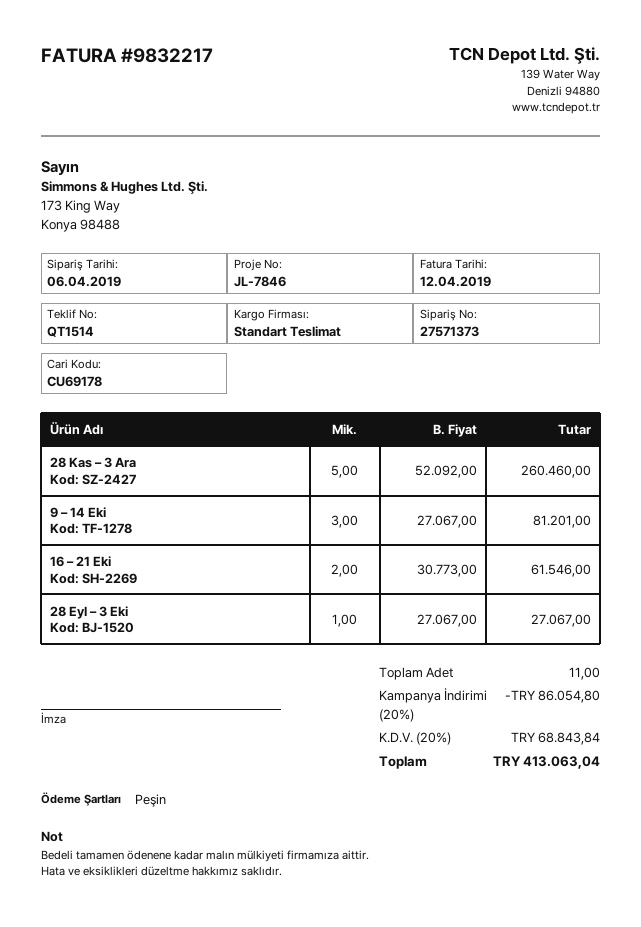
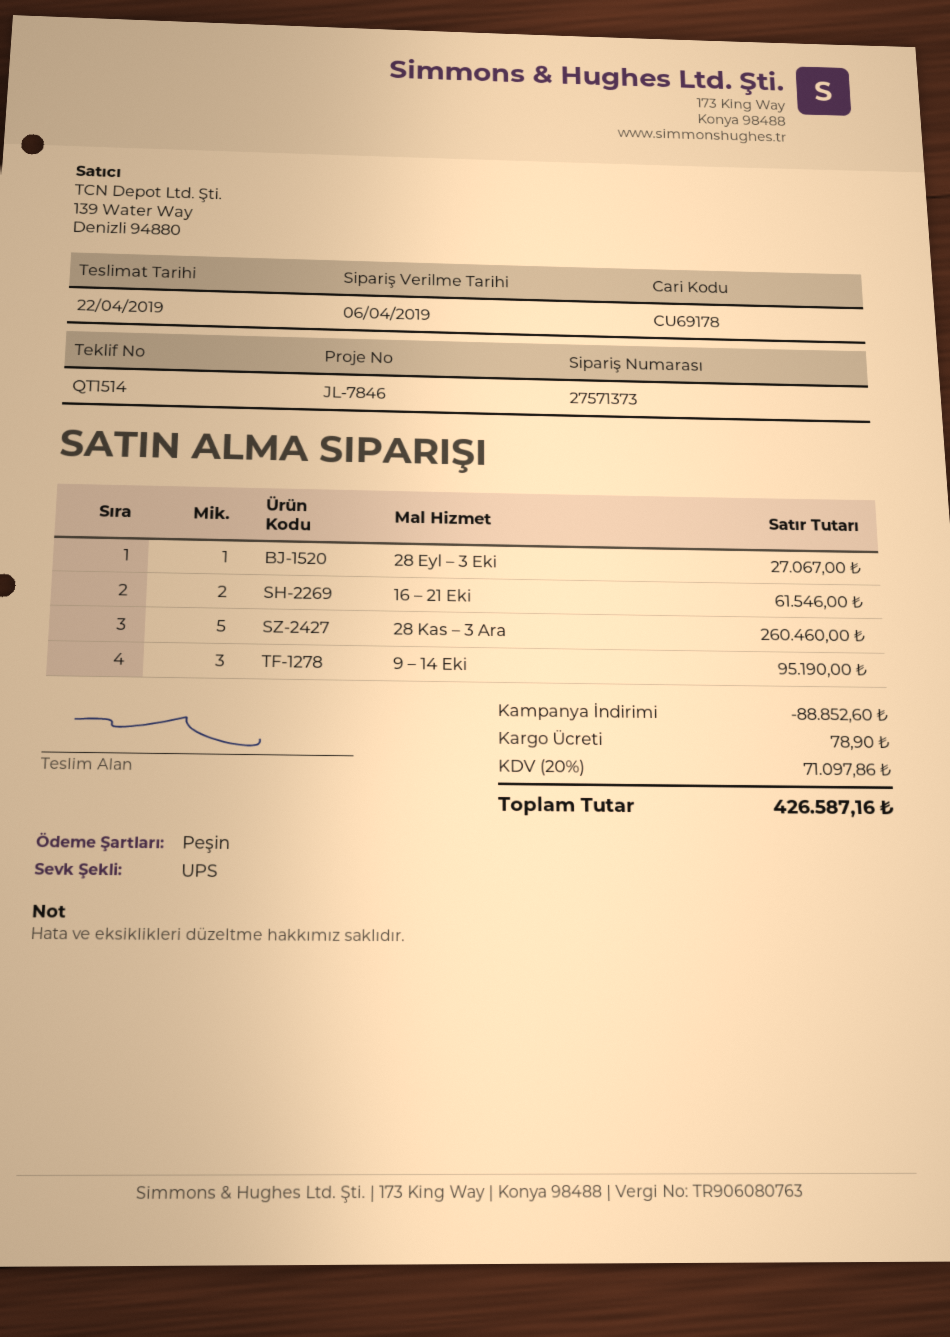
shipping method: standard -> UPS
9 – 14 Eki: 3 for 81201.00 -> 3 for 95190.00
discount: 86054.80 -> 88852.60
shipping: none -> 78.90
tax: 20% = 68843.84 -> 20% = 71097.86
total: 413063.04 -> 426587.16

